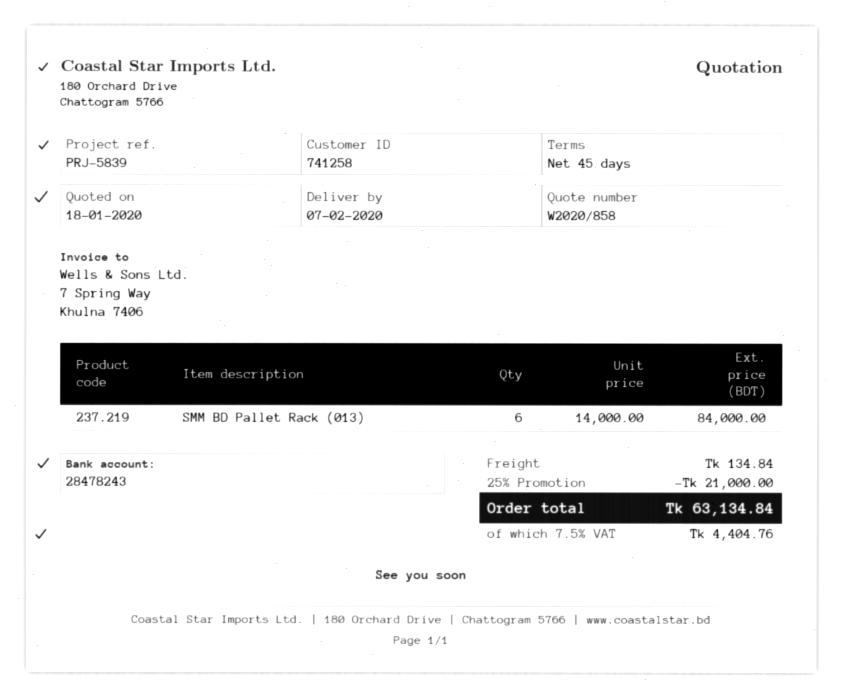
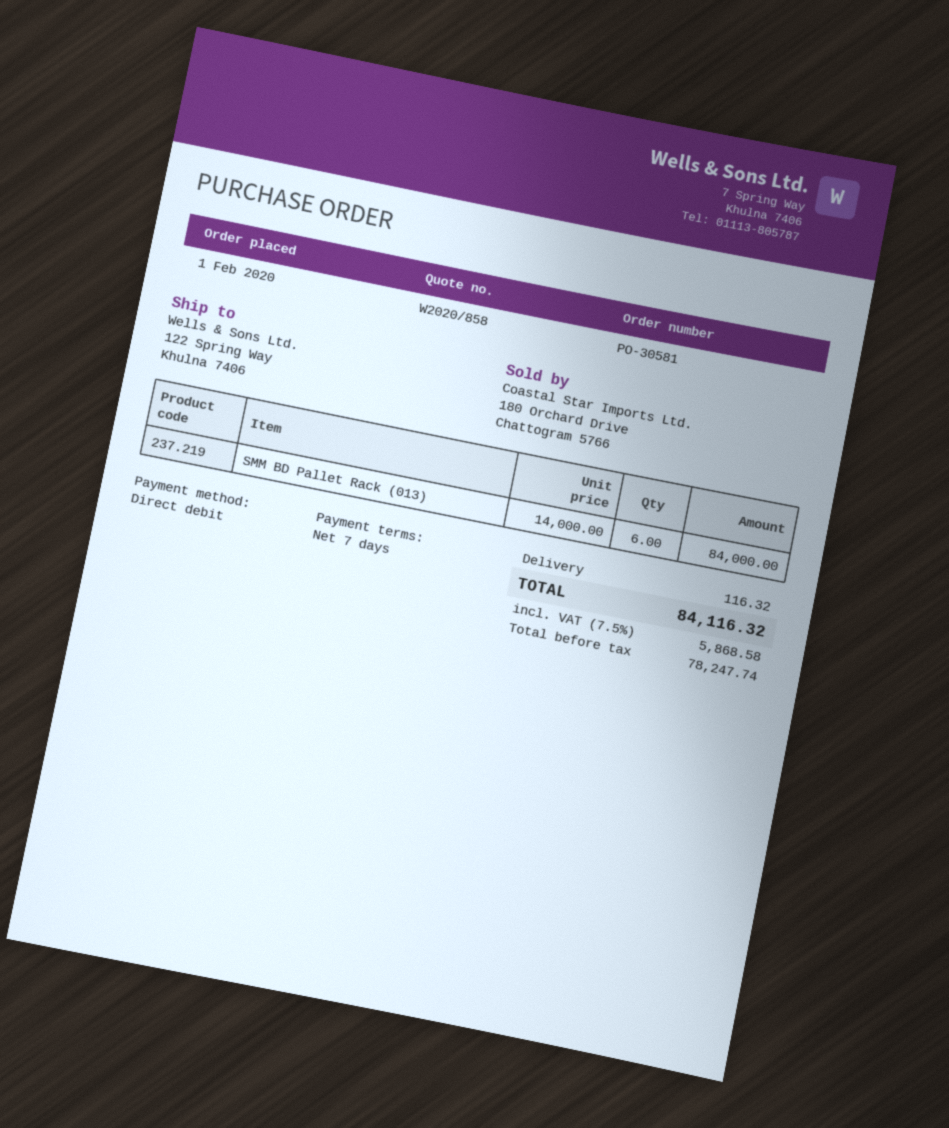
payment terms: 45 days -> 7 days
discount: 25% = 21000.00 -> none
shipping: 134.84 -> 116.32
tax: 7.5% = 4404.76 -> 7.5% = 5868.58
total: 63134.84 -> 84116.32

